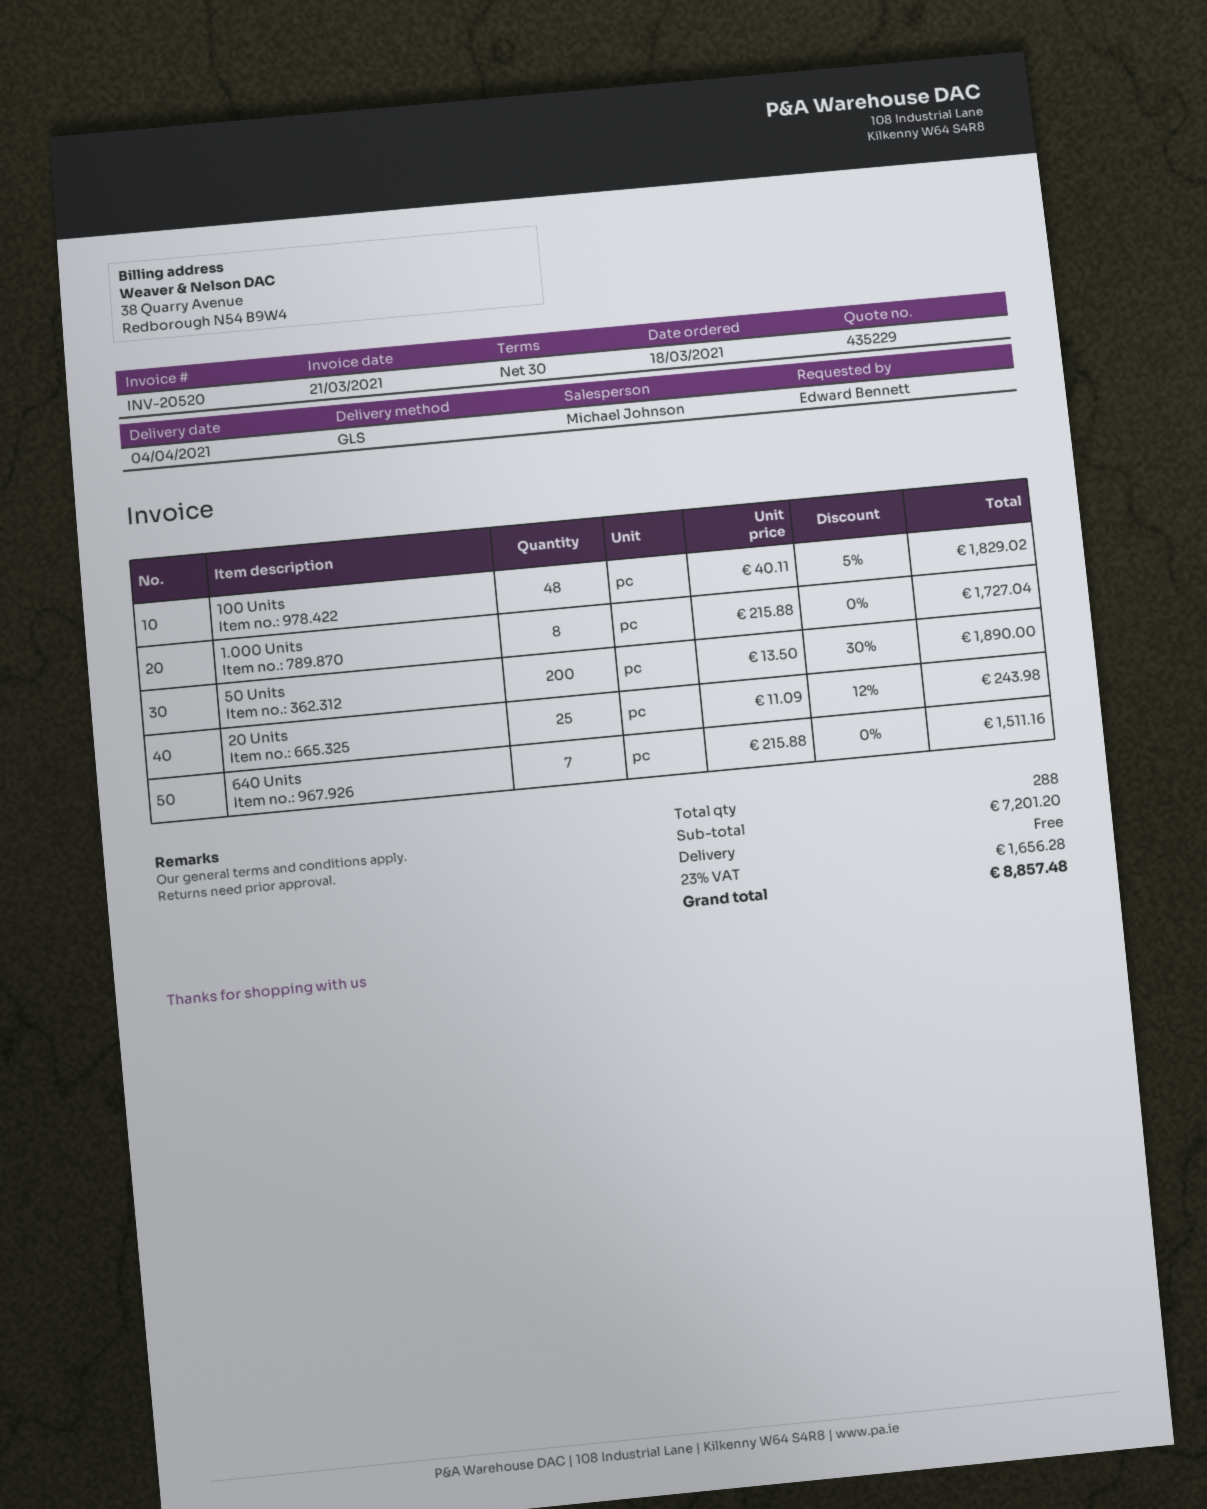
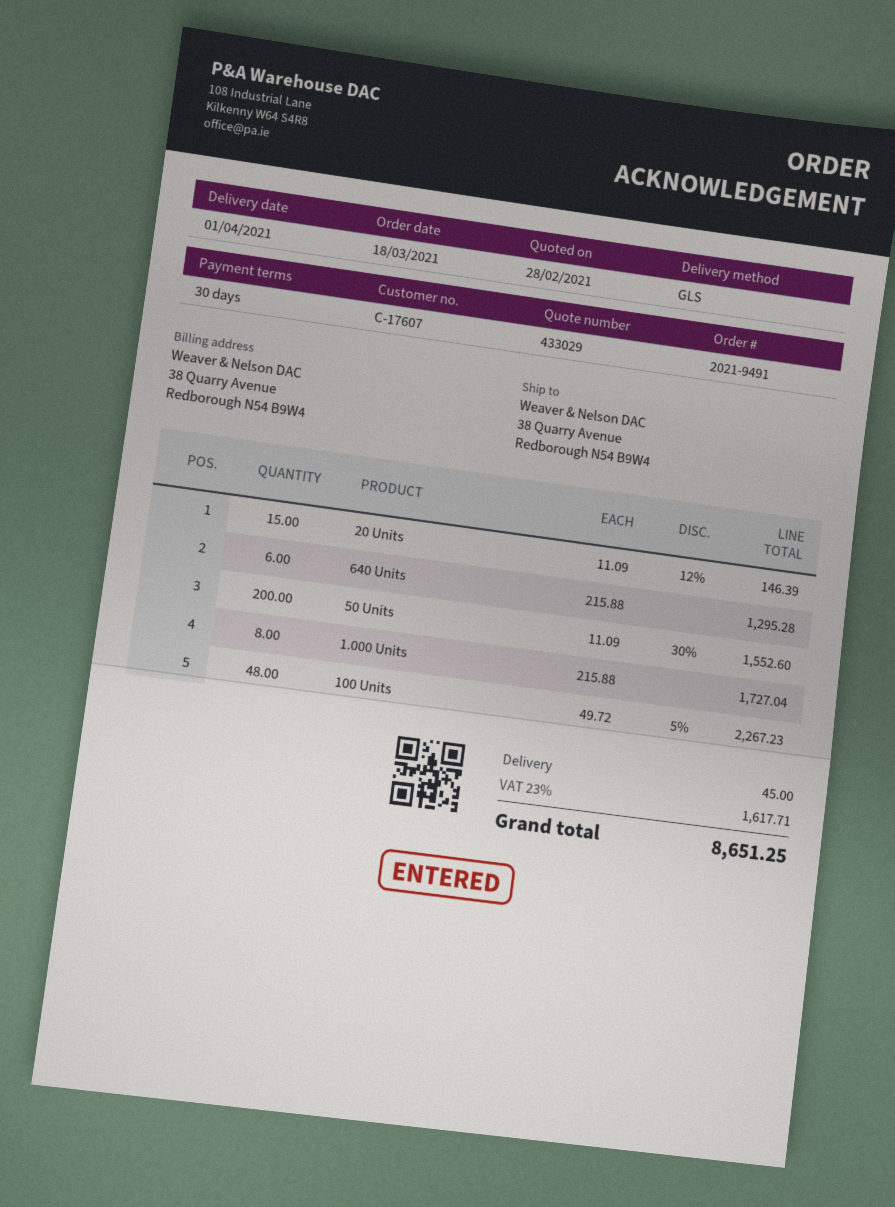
quote number: 435229 -> 433029
delivery date: 2021-04-04 -> 2021-04-01
100 Units: 48 x 40.11 - 5% = 1829.02 -> 48 x 49.72 - 5% = 2267.23
50 Units: 200 x 13.50 - 30% = 1890.00 -> 200 x 11.09 - 30% = 1552.60
20 Units: 25 x 11.09 - 12% = 243.98 -> 15 x 11.09 - 12% = 146.39
640 Units: 7 x 215.88 = 1511.16 -> 6 x 215.88 = 1295.28
shipping: 0.00 -> 45.00
tax: 23% = 1656.28 -> 23% = 1617.71
total: 8857.48 -> 8651.25

